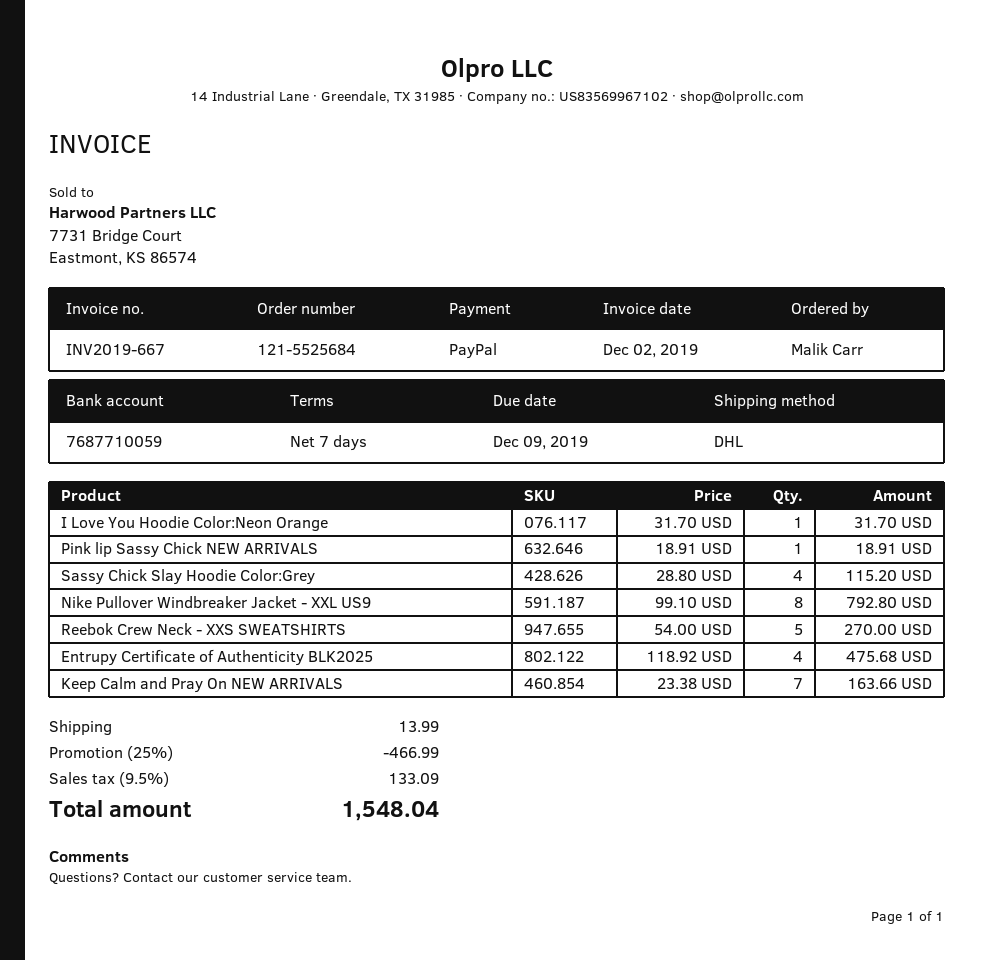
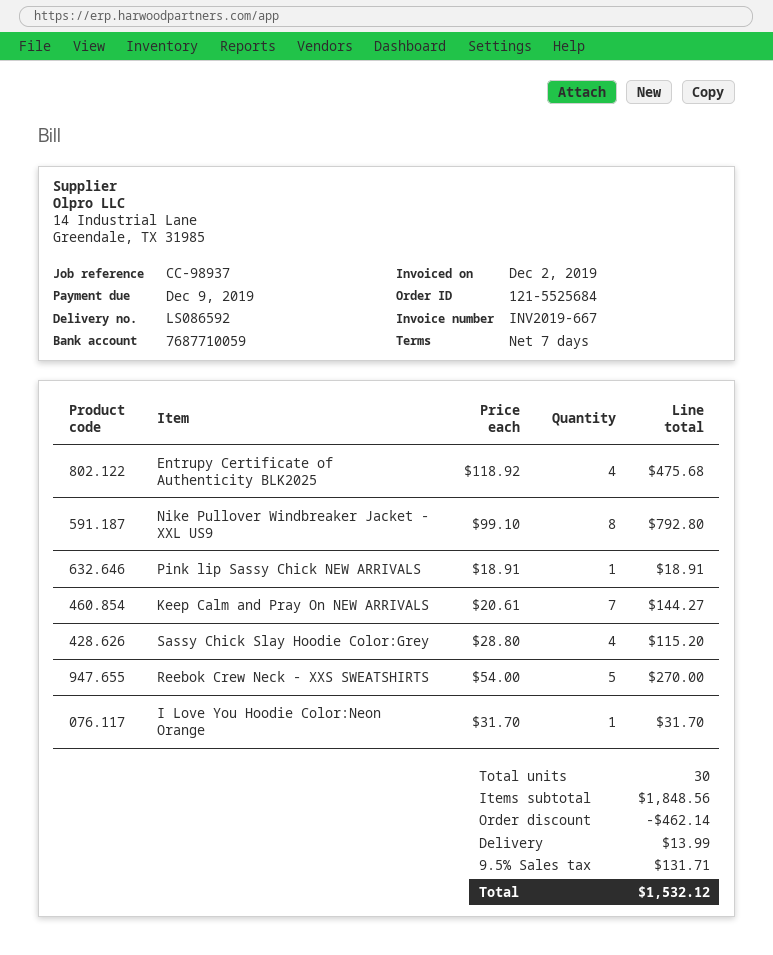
Keep Calm and Pray On NEW ARRIVALS: 7 x 23.38 = 163.66 -> 7 x 20.61 = 144.27
discount: 466.99 -> 462.14
tax: 9.5% = 133.09 -> 9.5% = 131.71
total: 1548.04 -> 1532.12

